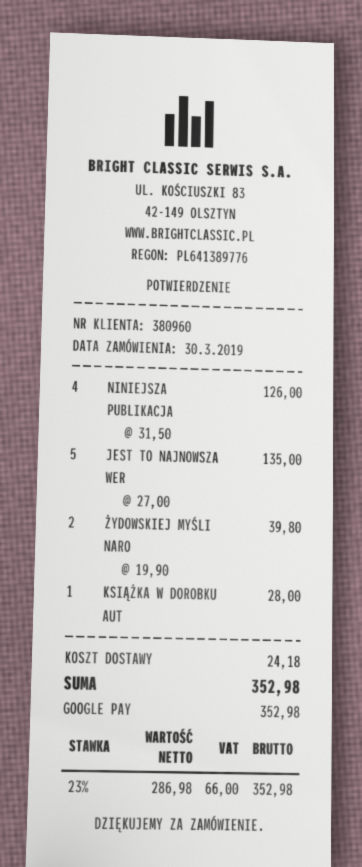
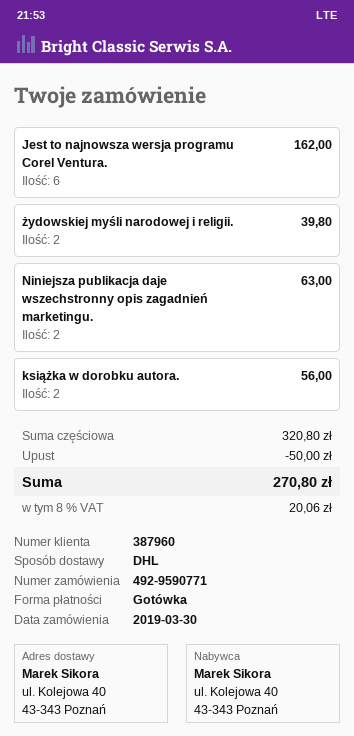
customer number: 380960 -> 387960
payment method: Google Pay -> cash
NINIEJSZA PUBLIKACJA: 4 for 126.00 -> 2 for 63.00
JEST TO NAJNOWSZA WER: 5 for 135.00 -> 6 for 162.00
KSIĄŻKA W DOROBKU AUT: 1 for 28.00 -> 2 for 56.00
discount: none -> 50.00
shipping: 24.18 -> none
tax: 23% = 66.00 -> 8% = 20.06
total: 352.98 -> 270.80

